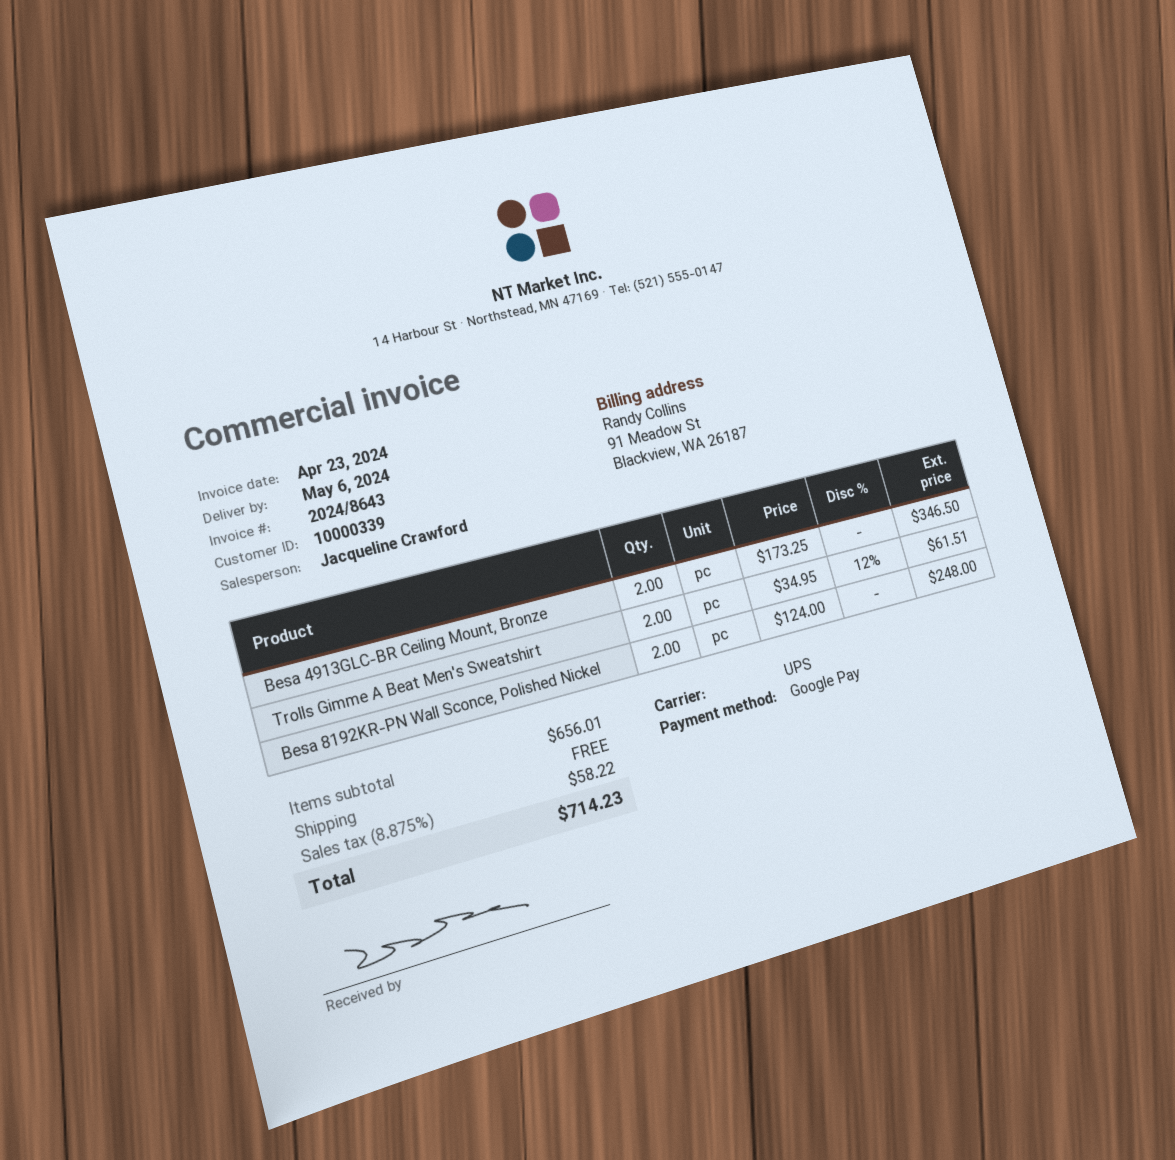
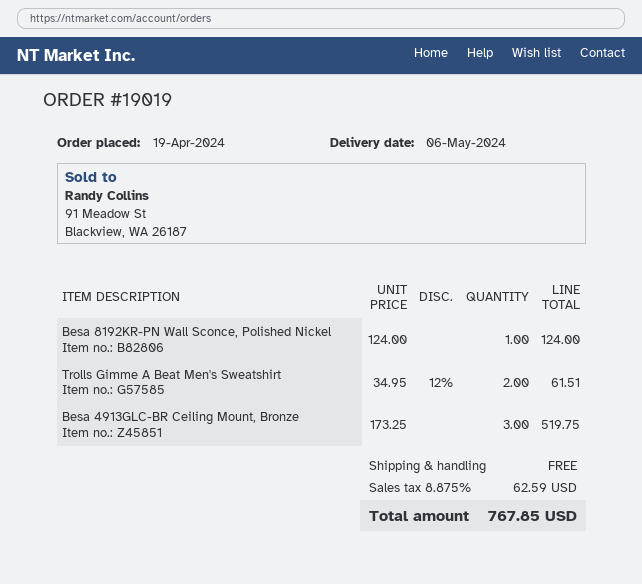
Besa 4913GLC-BR Ceiling Mount, Bronze: 2 x 173.25 = 346.50 -> 3 x 173.25 = 519.75
Besa 8192KR-PN Wall Sconce, Polished Nickel: 2 x 124.00 = 248.00 -> 1 x 124.00 = 124.00
tax: 8.875% = 58.22 -> 8.875% = 62.59
total: 714.23 -> 767.85

